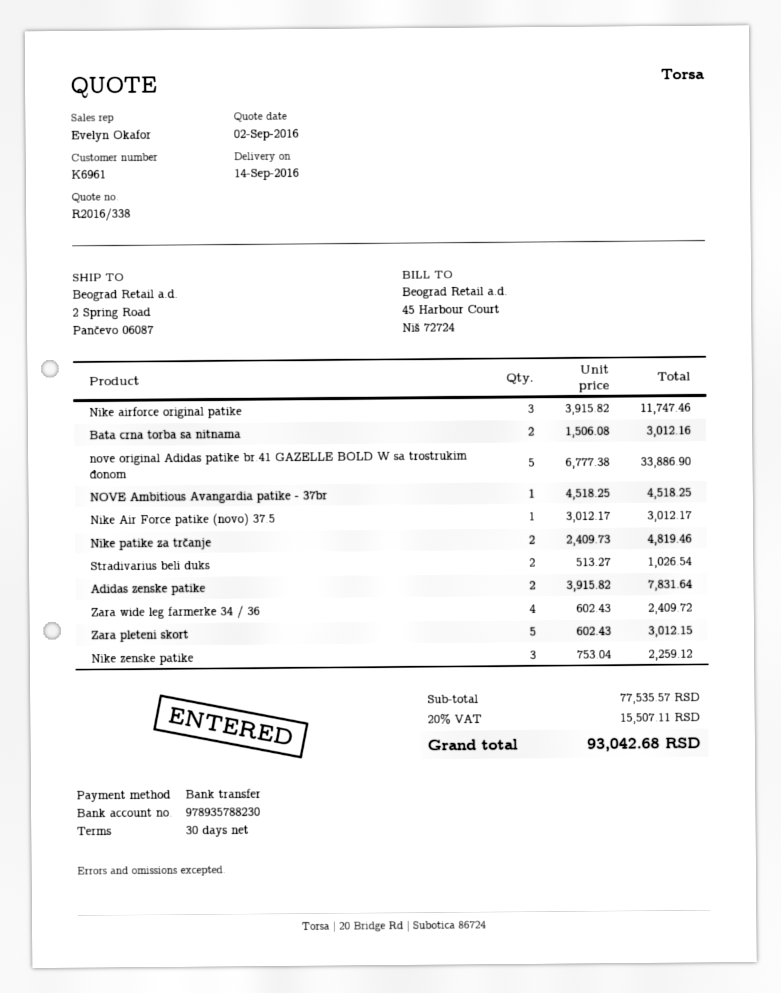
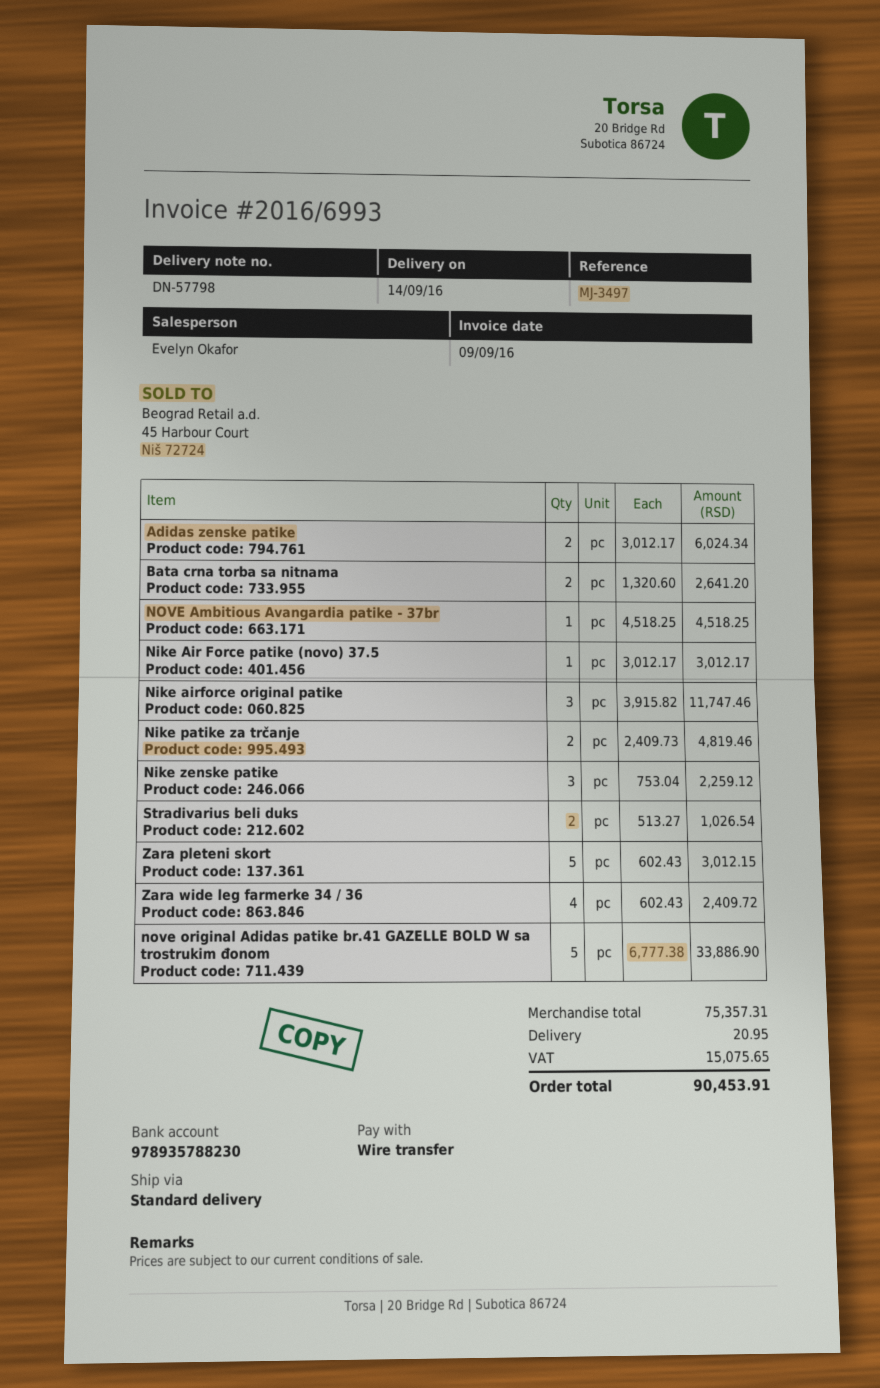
Bata crna torba sa nitnama: 2 x 1506.08 = 3012.16 -> 2 x 1320.60 = 2641.20
Adidas zenske patike: 2 x 3915.82 = 7831.64 -> 2 x 3012.17 = 6024.34
subtotal: 77535.57 -> 75357.31
shipping: none -> 20.95
tax: 15507.11 -> 15075.65
total: 93042.68 -> 90453.91

